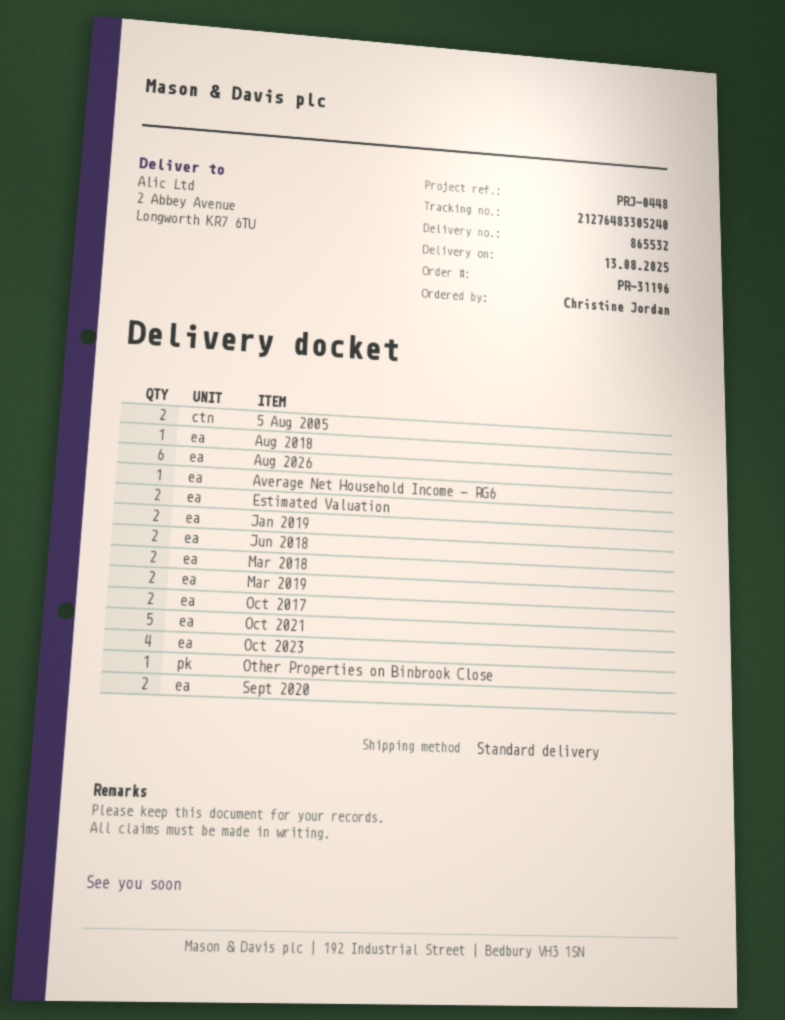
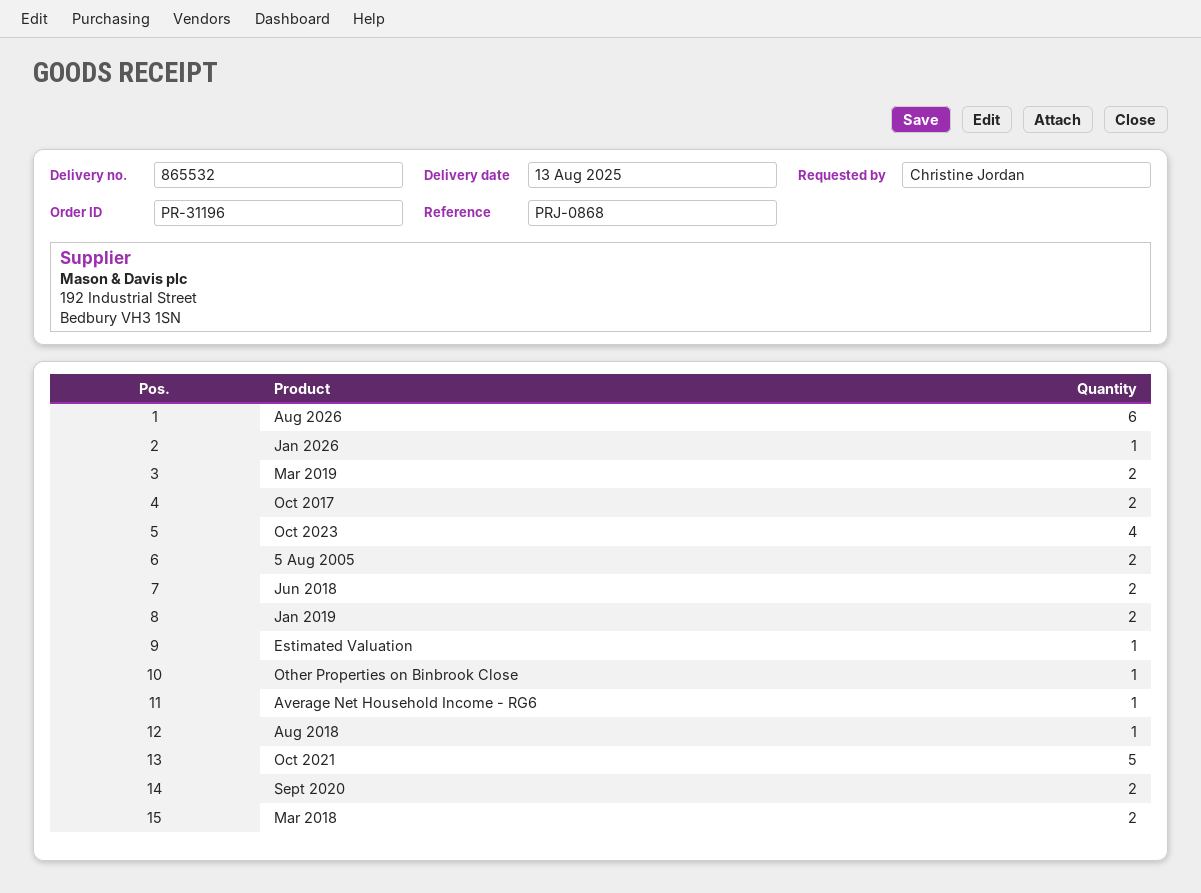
reference: PRJ-0448 -> PRJ-0868
Estimated Valuation: 2 -> 1
Jan 2026: none -> 1

